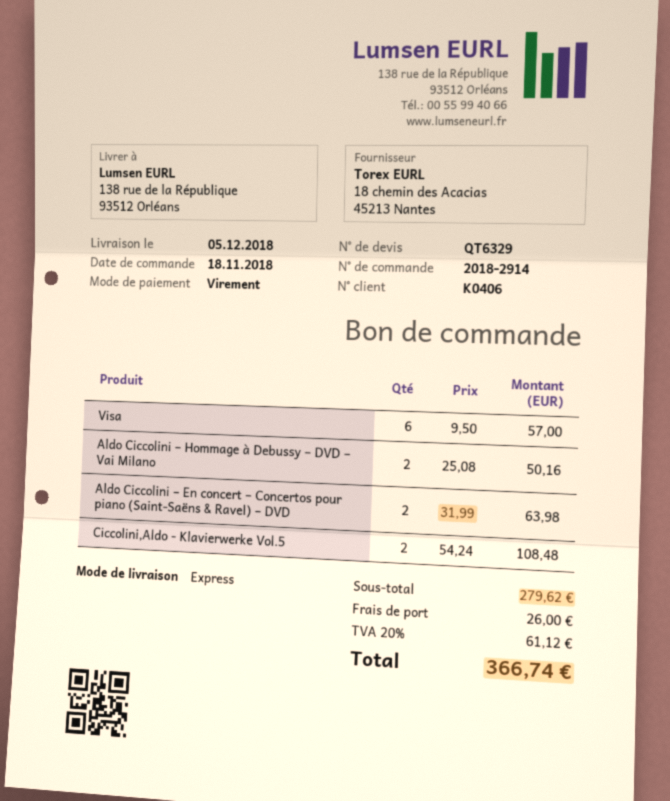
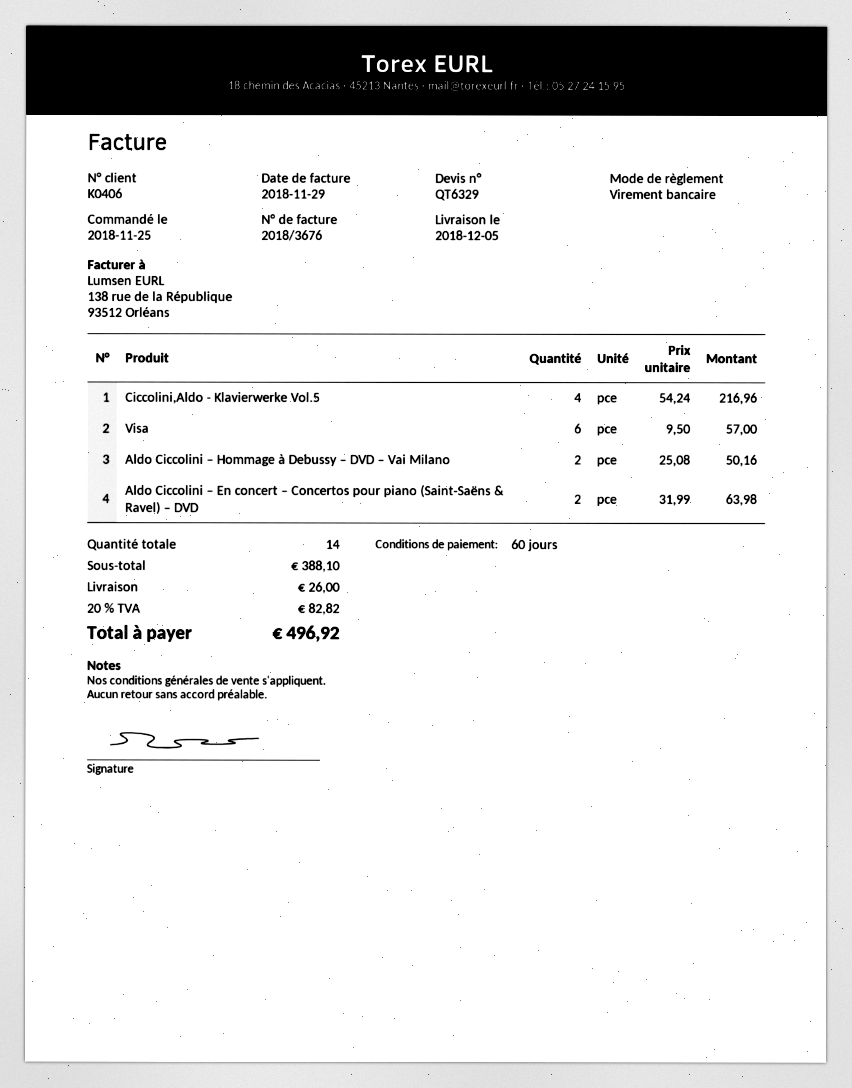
order date: 2018-11-18 -> 2018-11-25
Ciccolini,Aldo - Klavierwerke Vol.5: 2 x 54.24 = 108.48 -> 4 x 54.24 = 216.96
subtotal: 279.62 -> 388.10
tax: 20% = 61.12 -> 20% = 82.82
total: 366.74 -> 496.92

